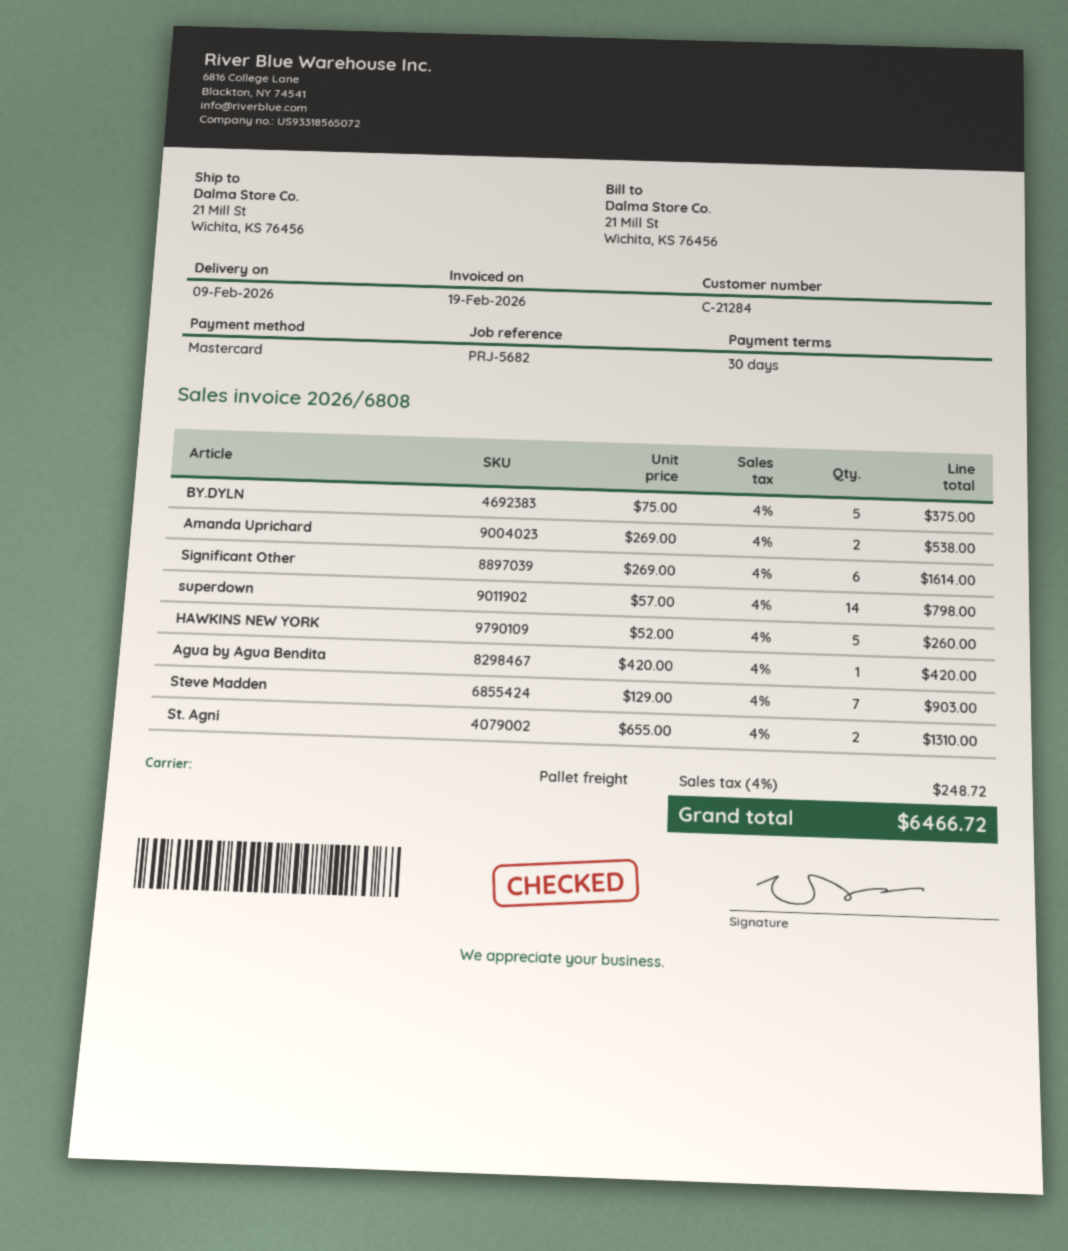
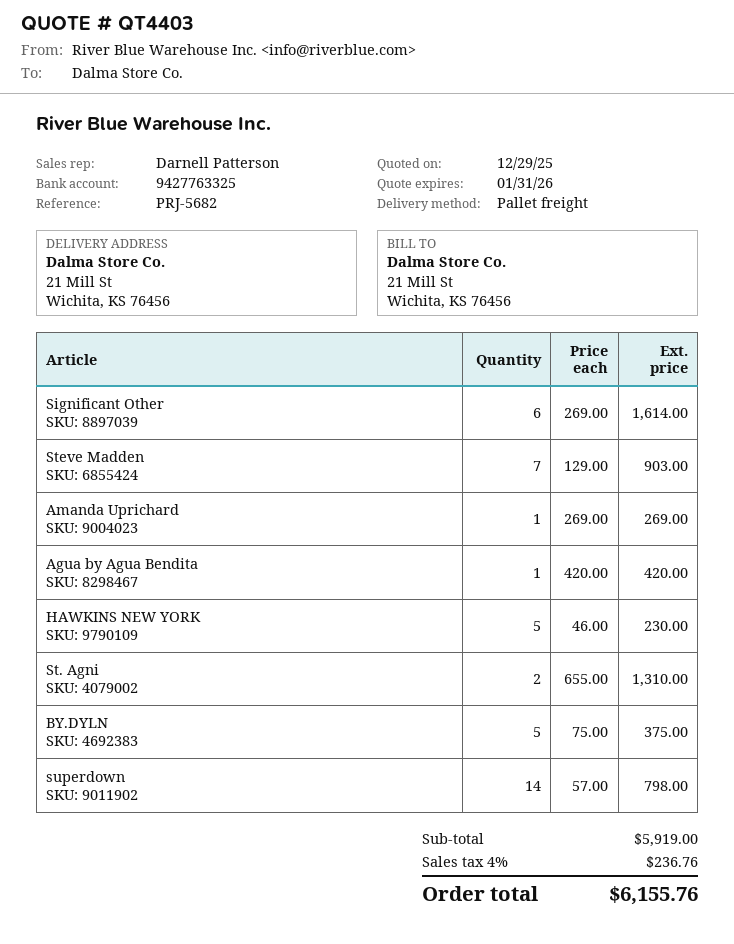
Amanda Uprichard: 2 x 269.00 = 538.00 -> 1 x 269.00 = 269.00
HAWKINS NEW YORK: 5 x 52.00 = 260.00 -> 5 x 46.00 = 230.00
tax: 4% = 248.72 -> 4% = 236.76
total: 6466.72 -> 6155.76

